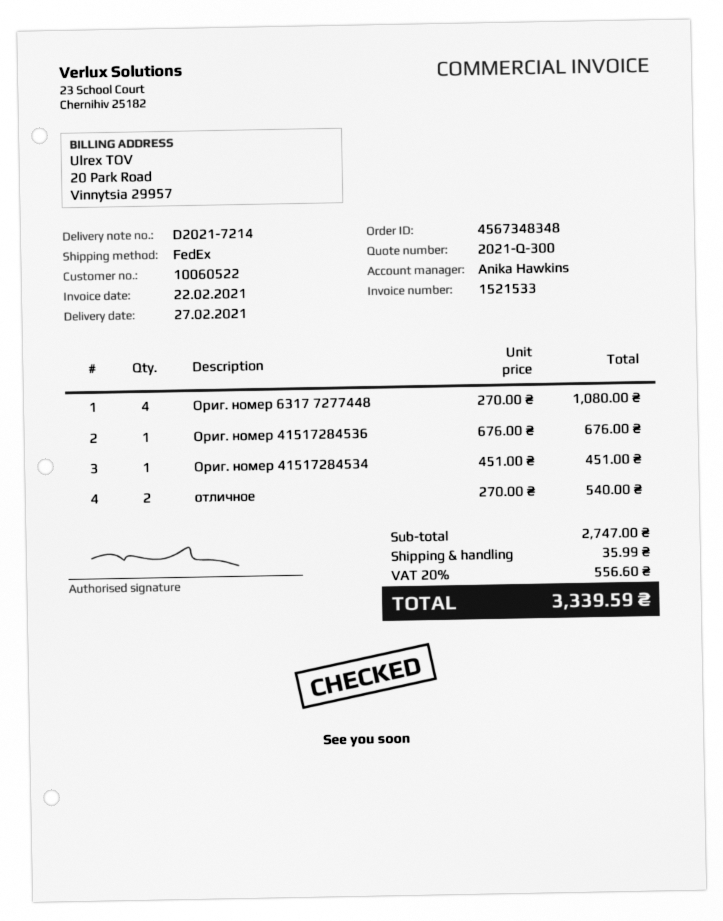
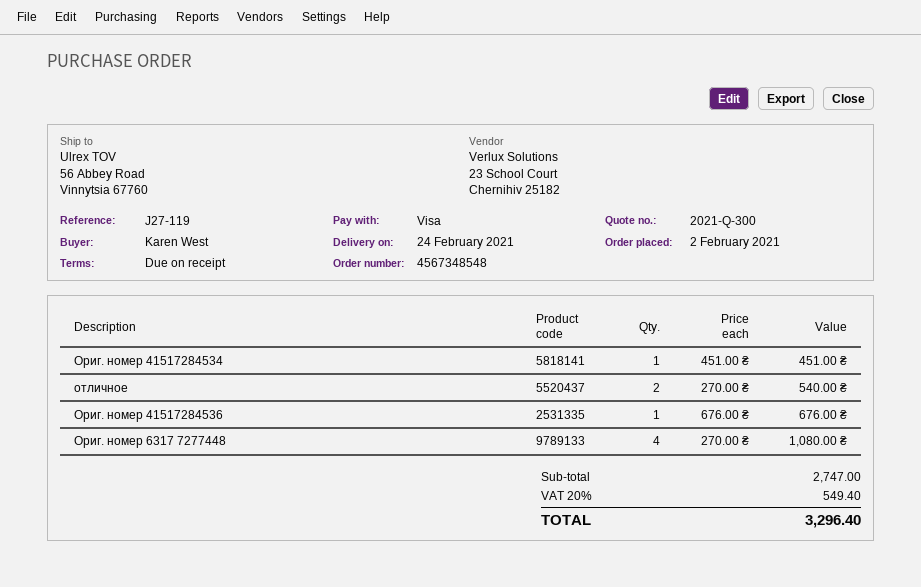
order number: 4567348348 -> 4567348548
delivery date: 2021-02-27 -> 2021-02-24
shipping: 35.99 -> none
tax: 20% = 556.60 -> 20% = 549.40
total: 3339.59 -> 3296.40

